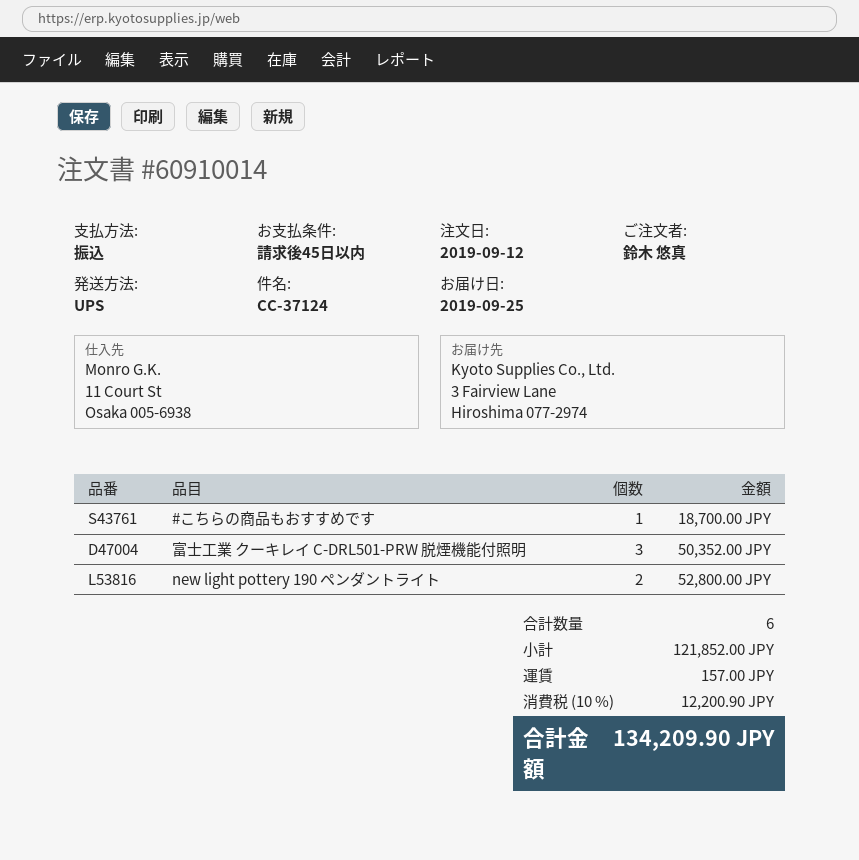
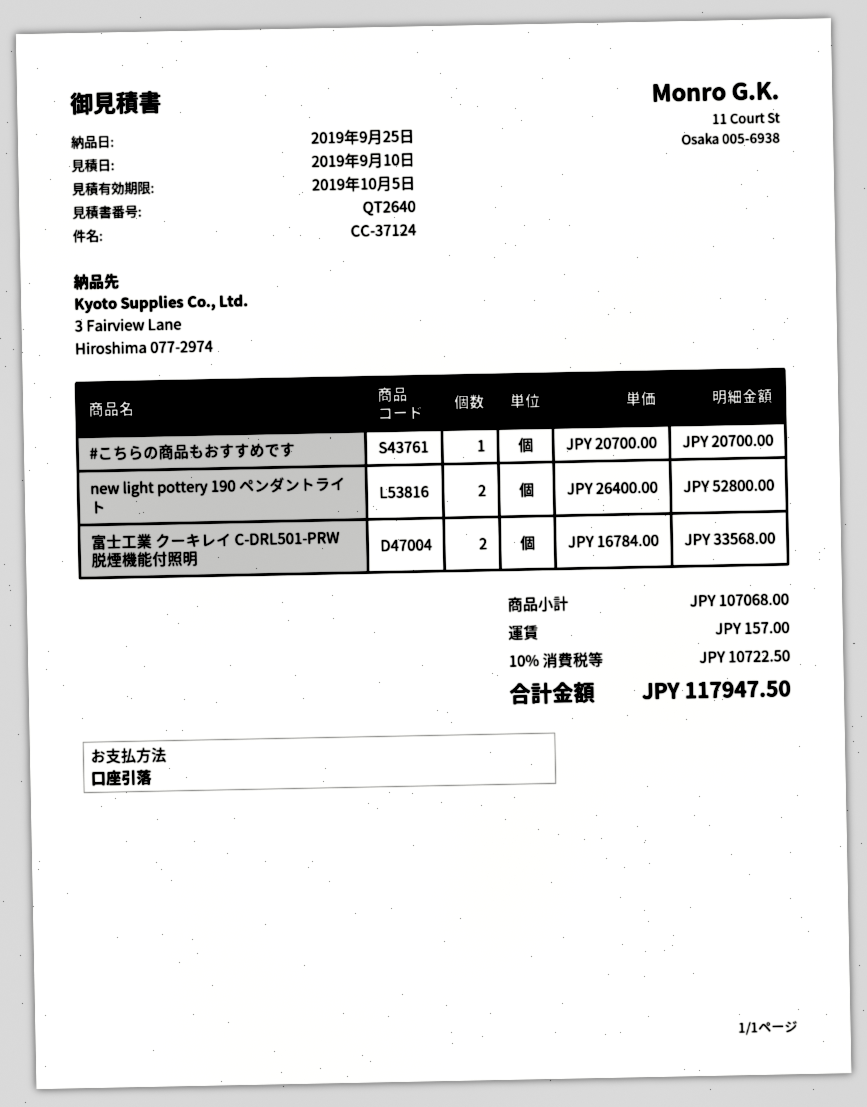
payment method: bank transfer -> direct debit
#こちらの商品もおすすめです: 1 for 18700.00 -> 1 for 20700.00
富士工業 クーキレイ C-DRL501-PRW 脱煙機能付照明: 3 for 50352.00 -> 2 for 33568.00
subtotal: 121852.00 -> 107068.00
tax: 10% = 12200.90 -> 10% = 10722.50
total: 134209.90 -> 117947.50

